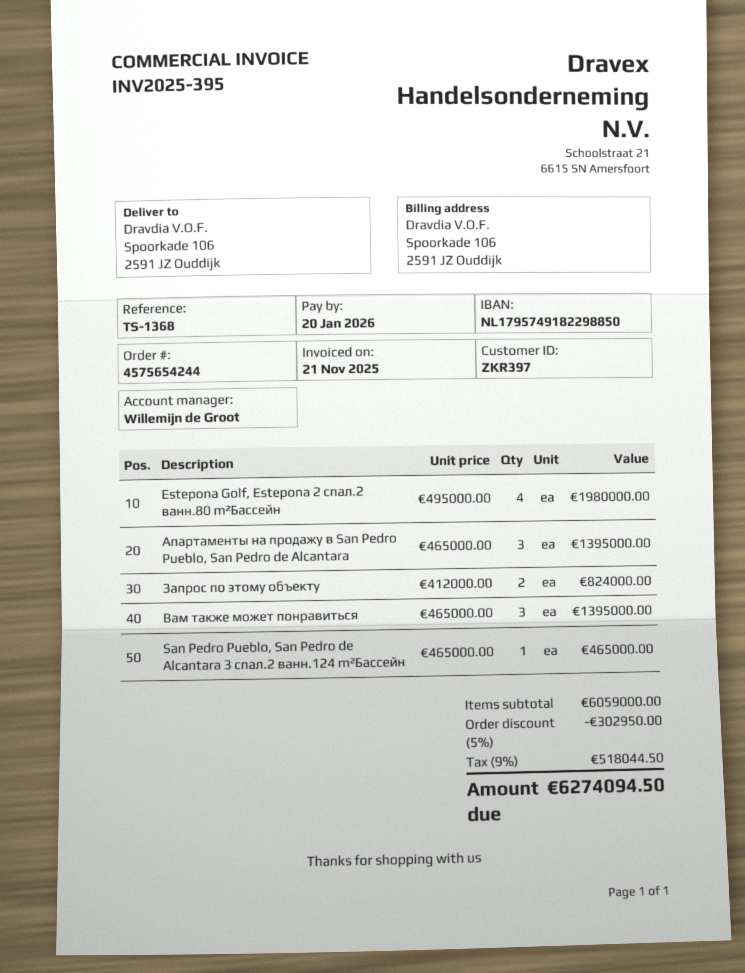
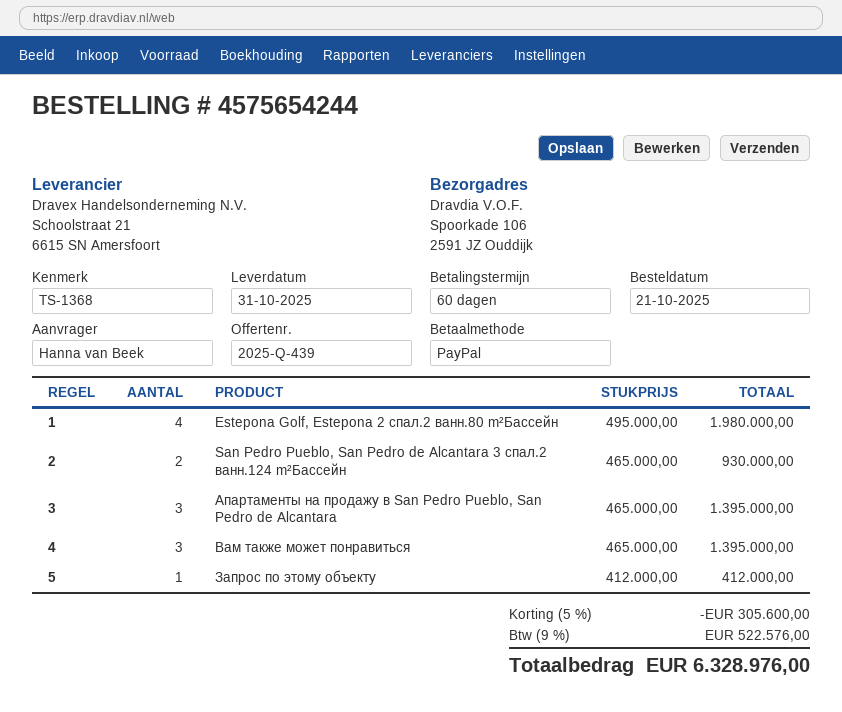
Запрос по этому объекту: 2 x 412000.00 = 824000.00 -> 1 x 412000.00 = 412000.00
San Pedro Pueblo, San Pedro de Alcantara 3 спал.2 ванн.124 m²Бассейн: 1 x 465000.00 = 465000.00 -> 2 x 465000.00 = 930000.00
discount: 5% = 302950.00 -> 5% = 305600.00
tax: 9% = 518044.50 -> 9% = 522576.00
total: 6274094.50 -> 6328976.00

